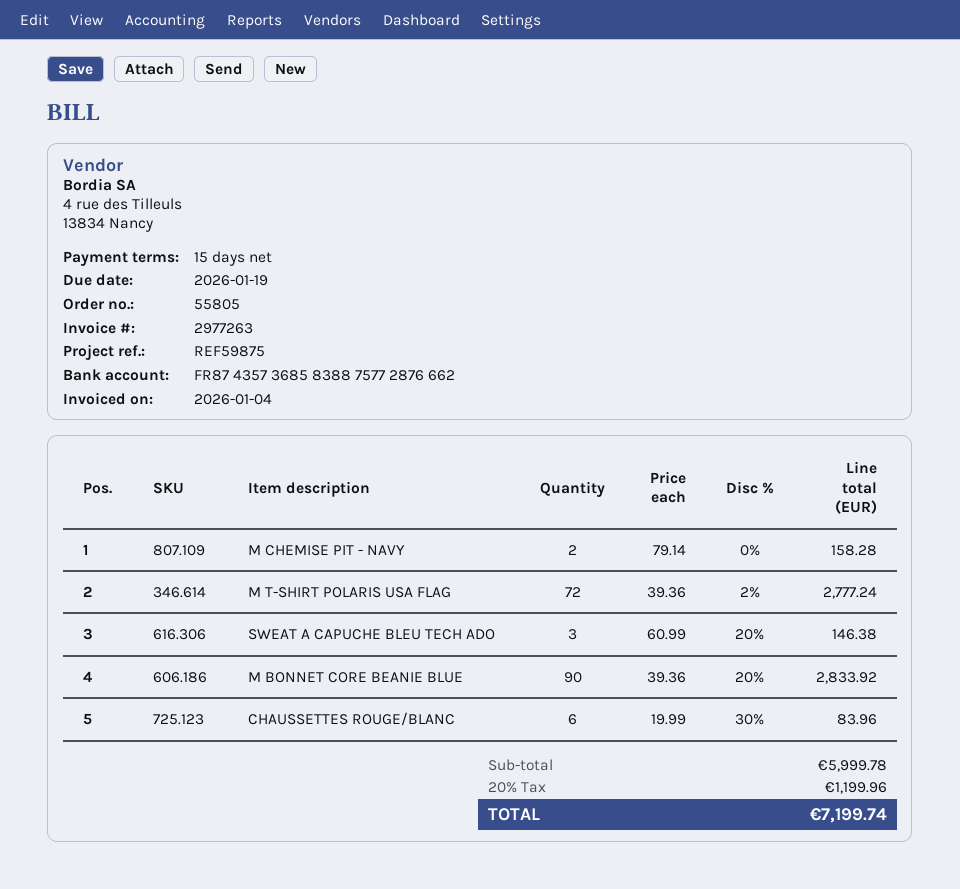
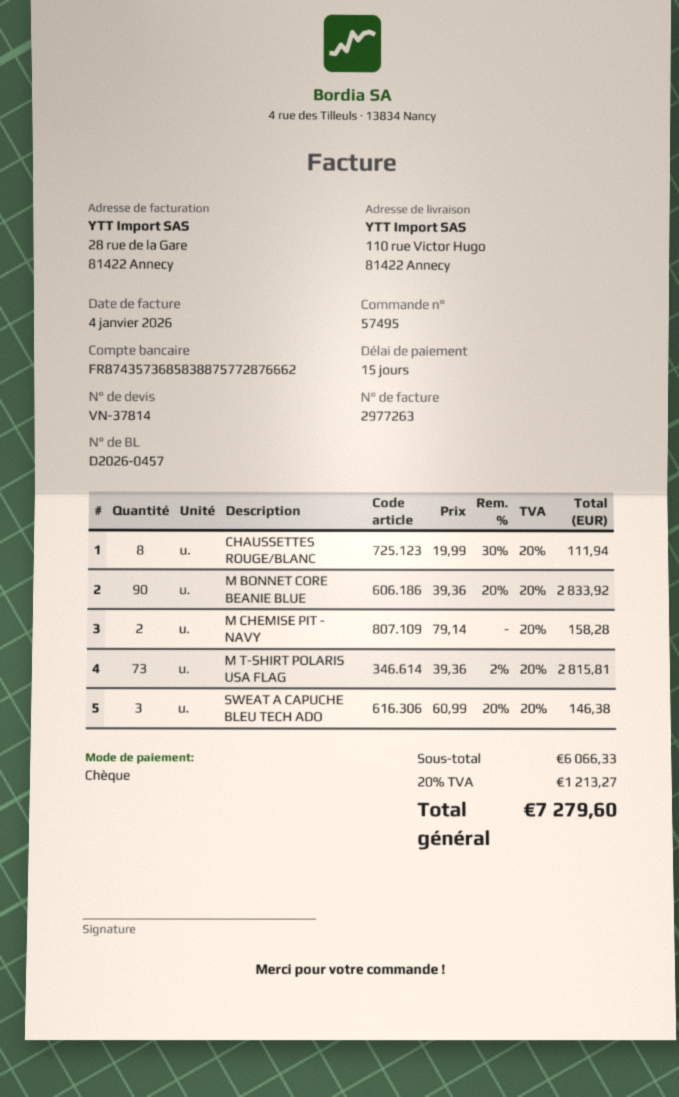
order number: 55805 -> 57495
M T-SHIRT POLARIS USA FLAG: 72 x 39.36 - 2% = 2777.24 -> 73 x 39.36 - 2% = 2815.81
CHAUSSETTES ROUGE/BLANC: 6 x 19.99 - 30% = 83.96 -> 8 x 19.99 - 30% = 111.94
subtotal: 5999.78 -> 6066.33
tax: 20% = 1199.96 -> 20% = 1213.27
total: 7199.74 -> 7279.60

